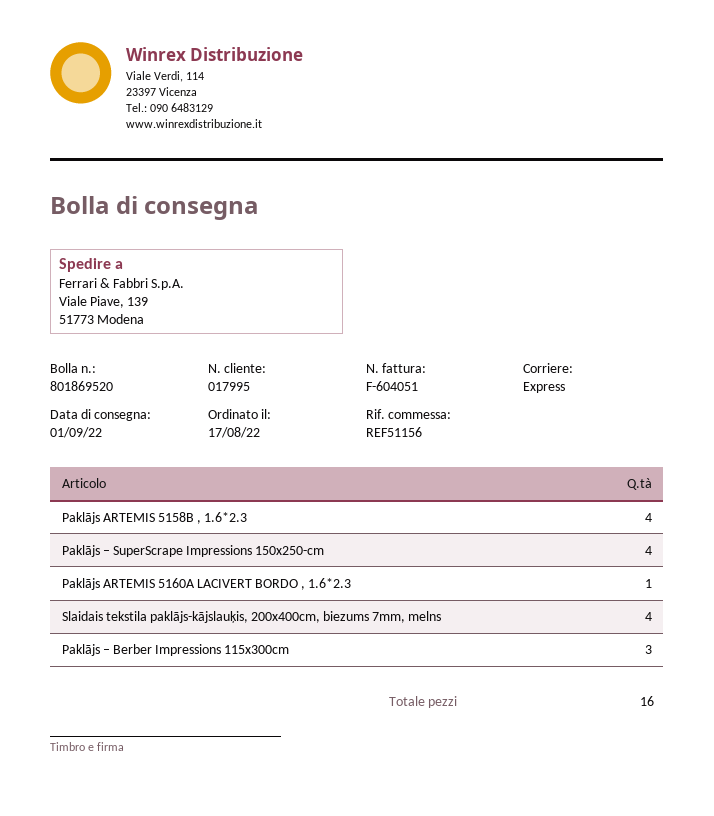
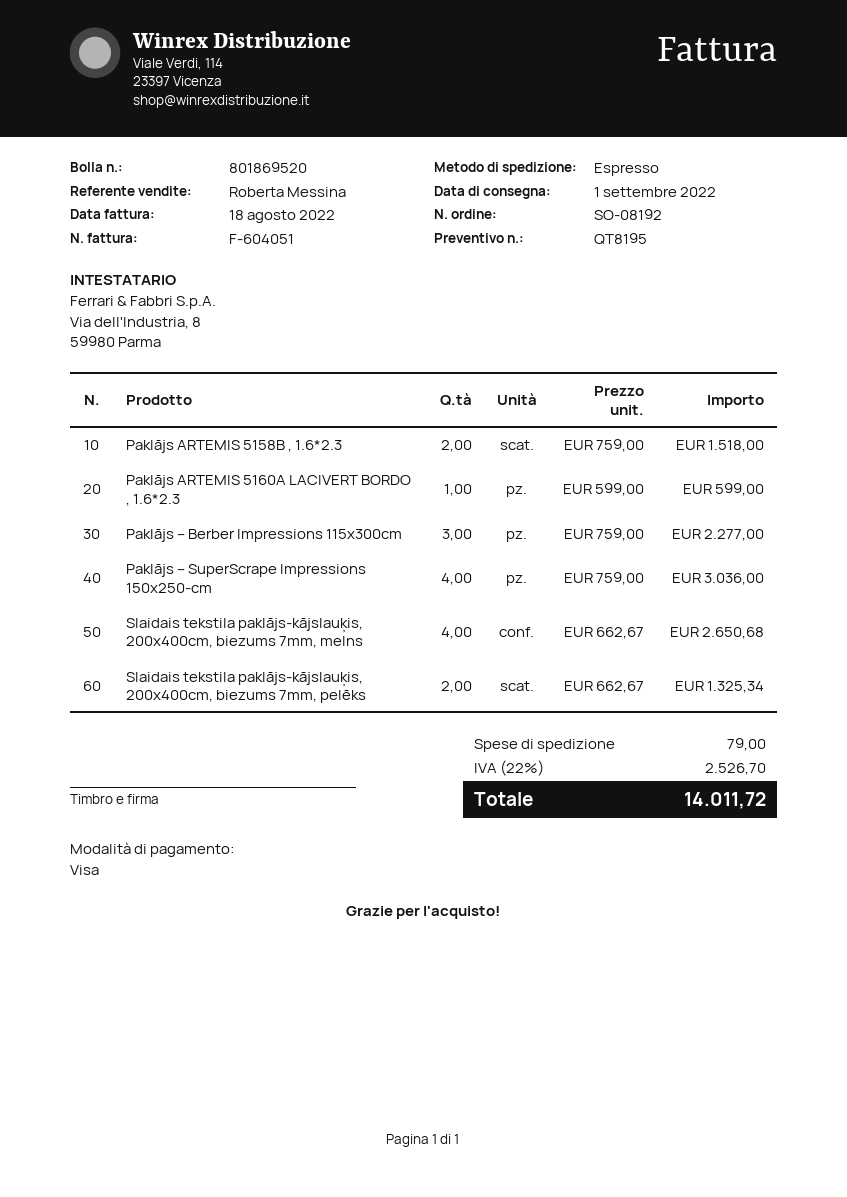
Paklājs ARTEMIS 5158B , 1.6*2.3: 4 -> 2
Slaidais tekstila paklājs-kājslauķis, 200x400cm, biezums 7mm, pelēks: none -> 2

